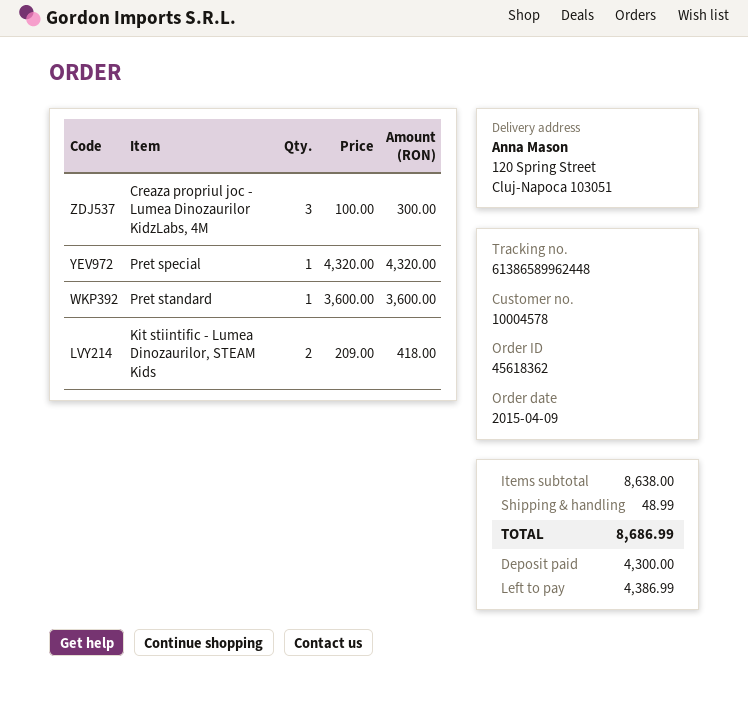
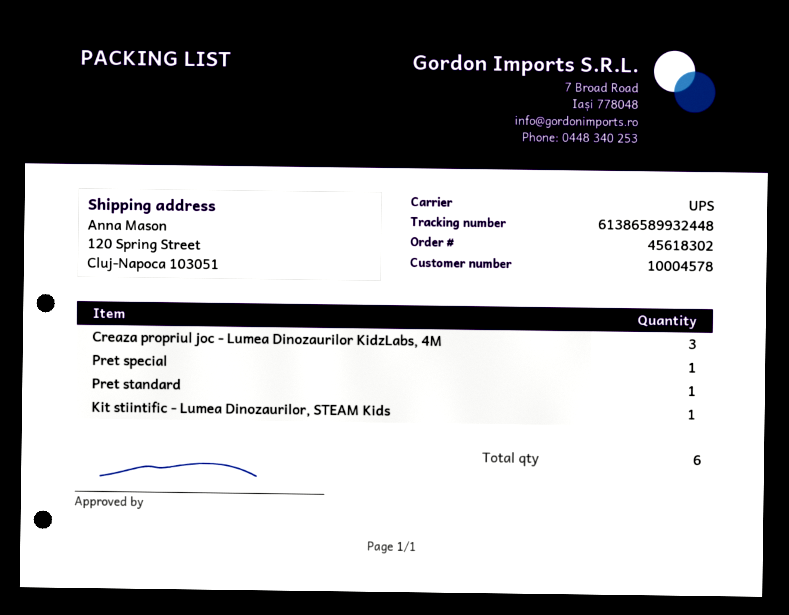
order number: 45618362 -> 45618302
tracking number: 61386589962448 -> 61386589932448
Kit stiintific - Lumea Dinozaurilor, STEAM Kids: 2 -> 1

